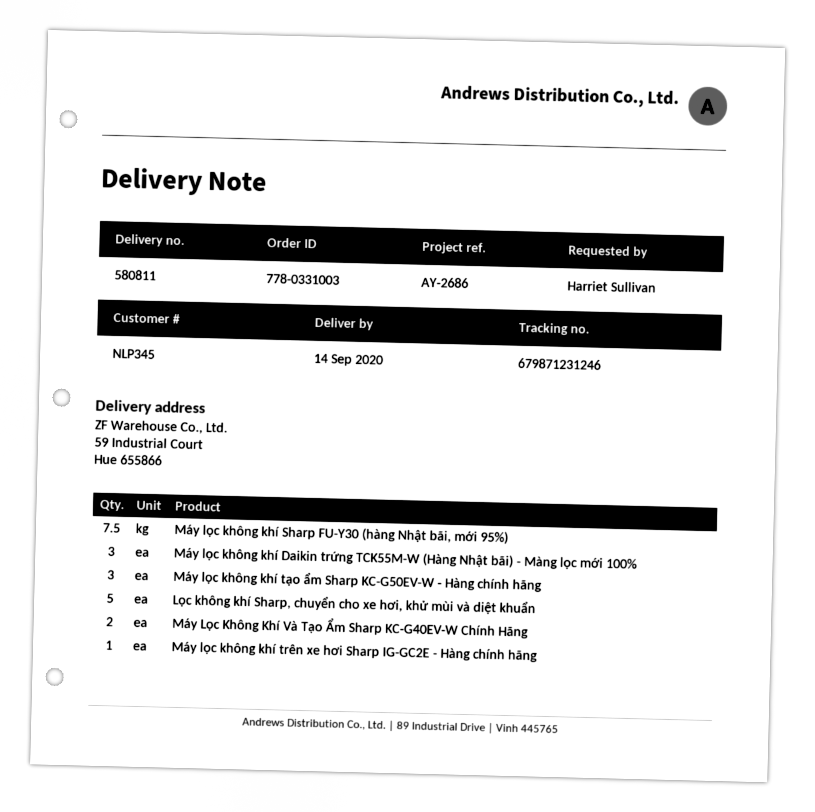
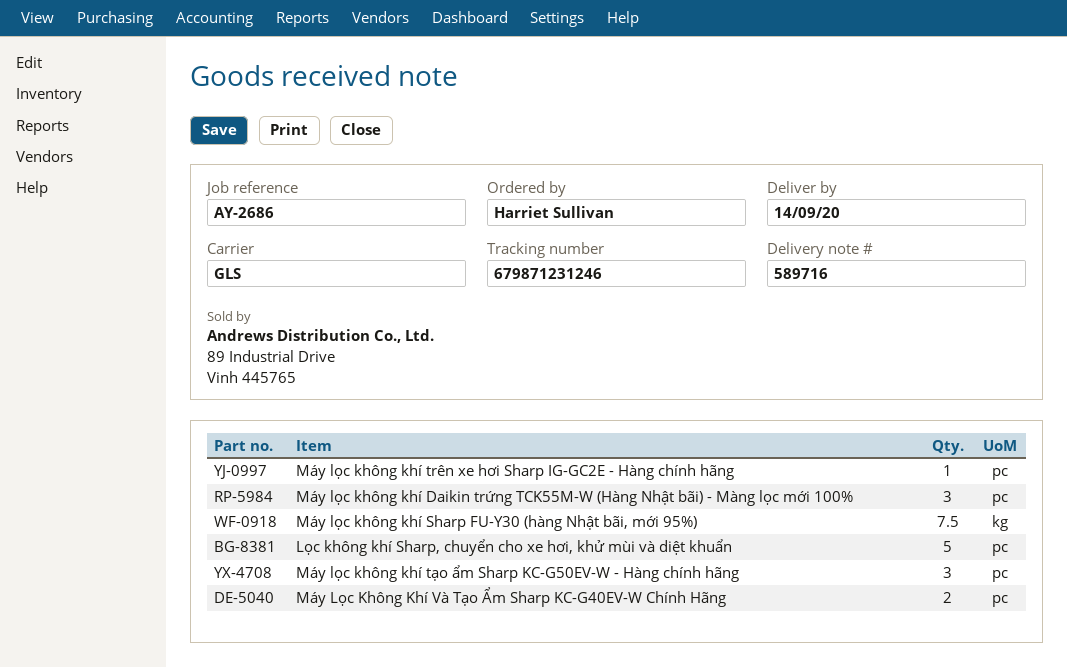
delivery note number: 580811 -> 589716

